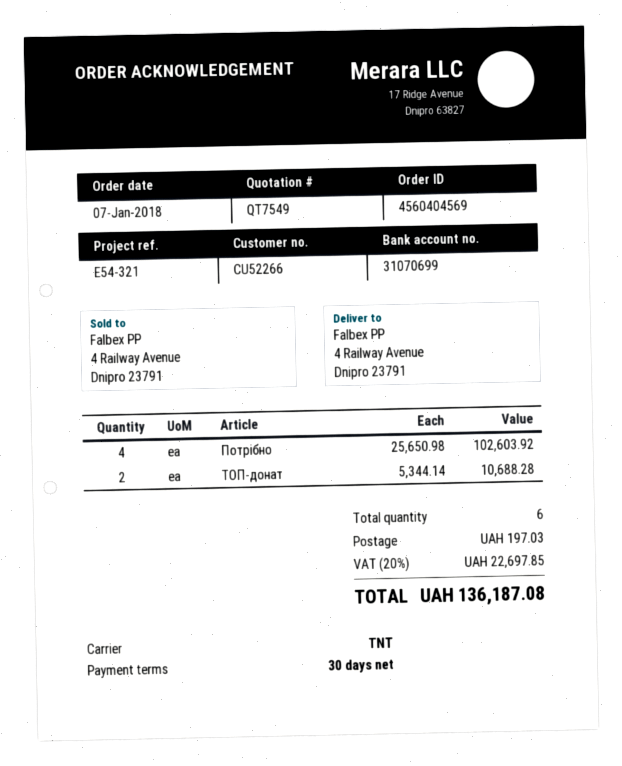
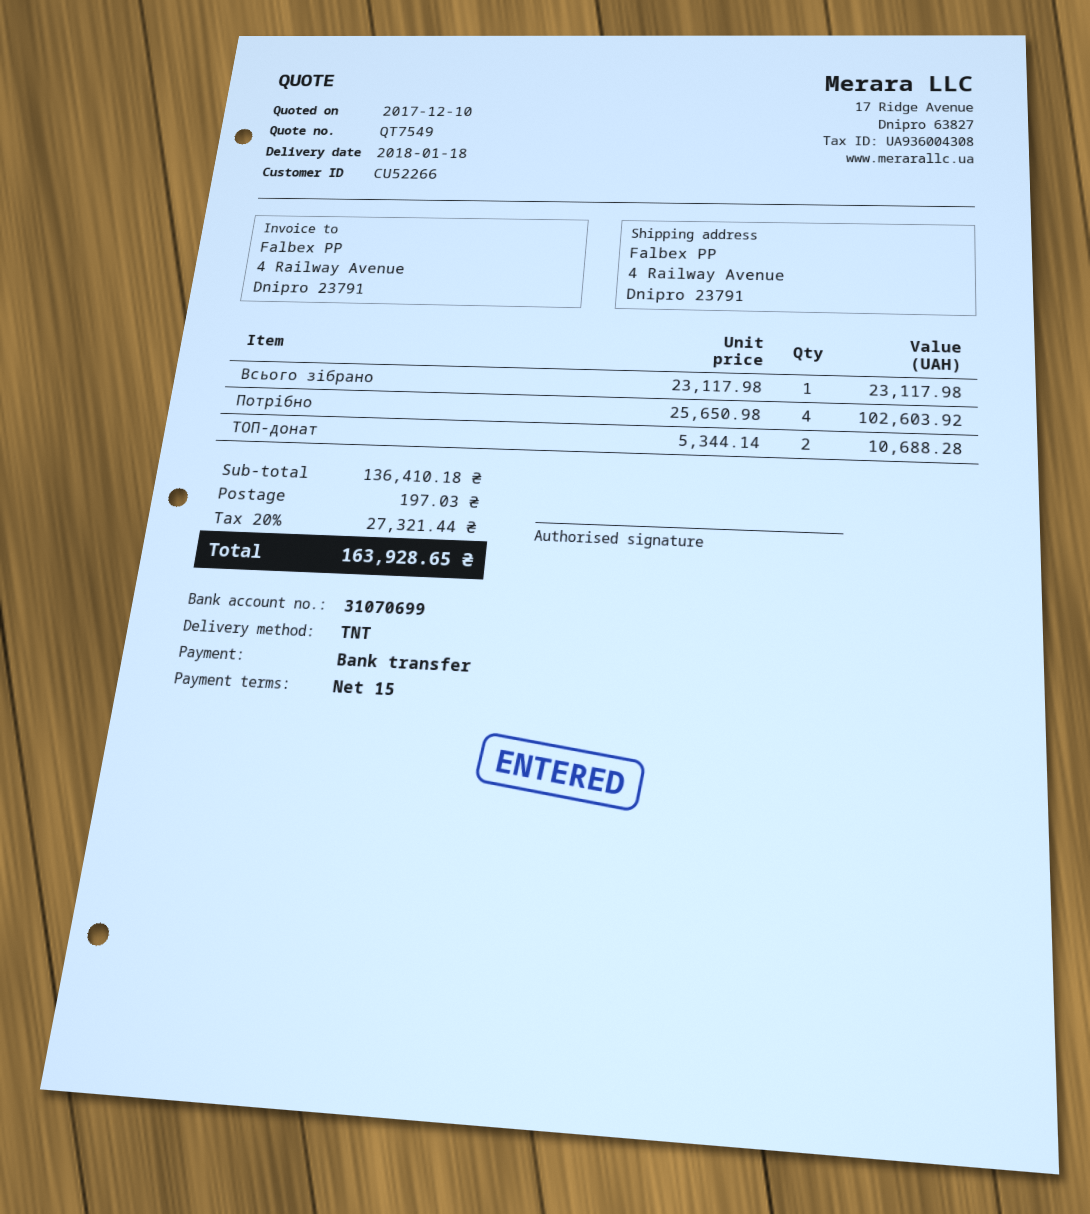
payment terms: 30 days -> 15 days
Всього зібрано: none -> 1 x 23117.98 = 23117.98
tax: 20% = 22697.85 -> 20% = 27321.44
total: 136187.08 -> 163928.65

